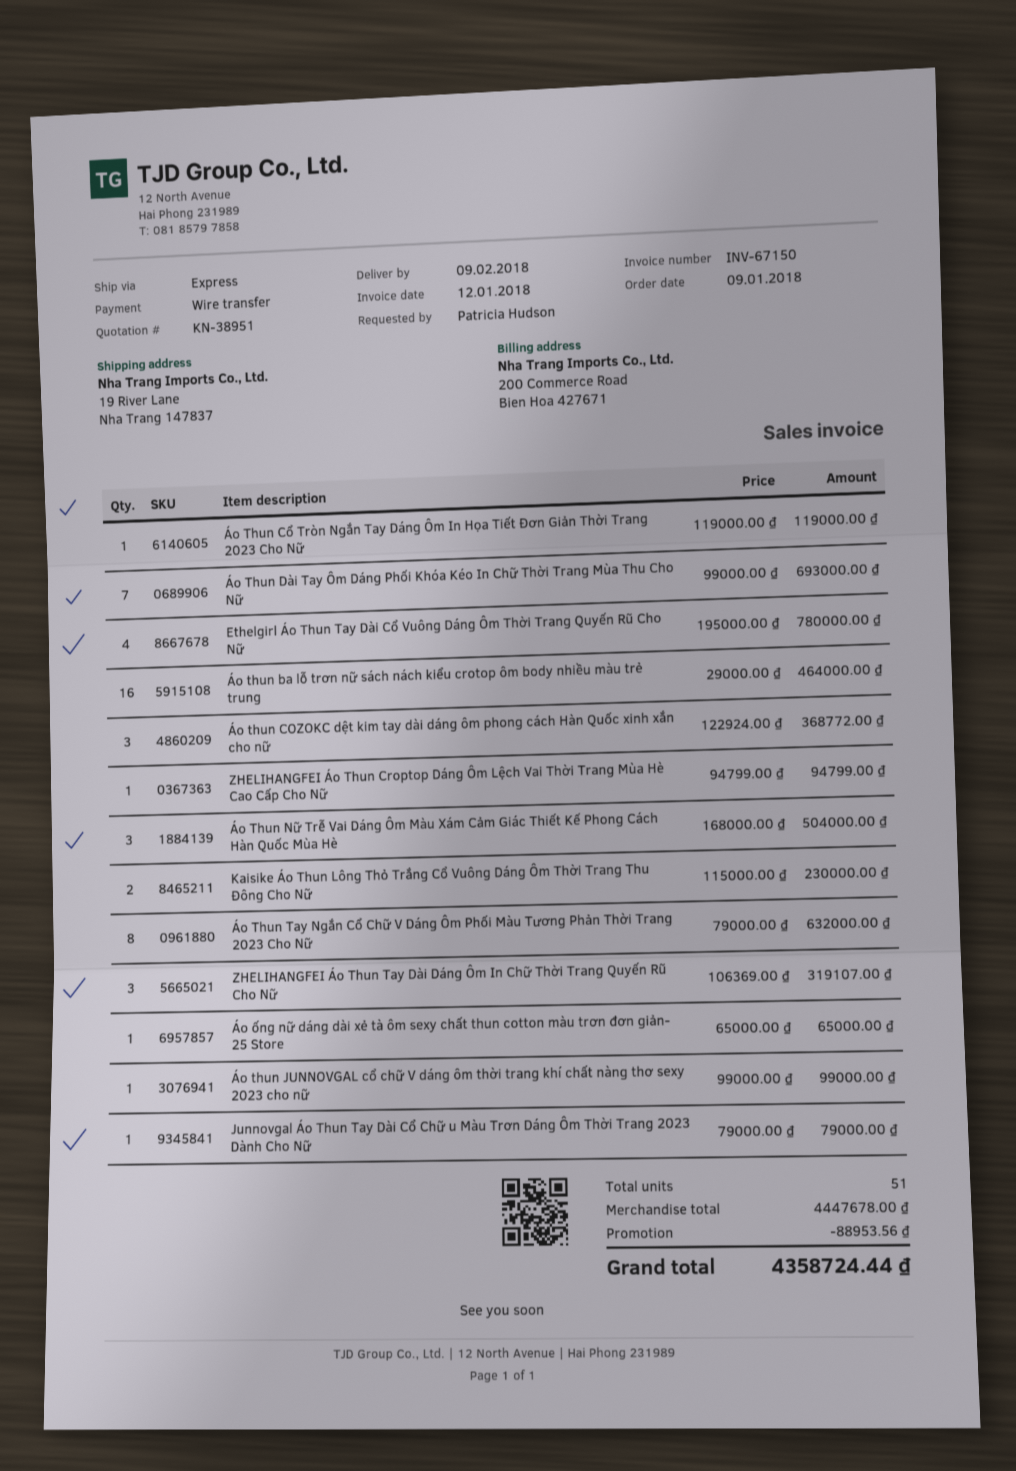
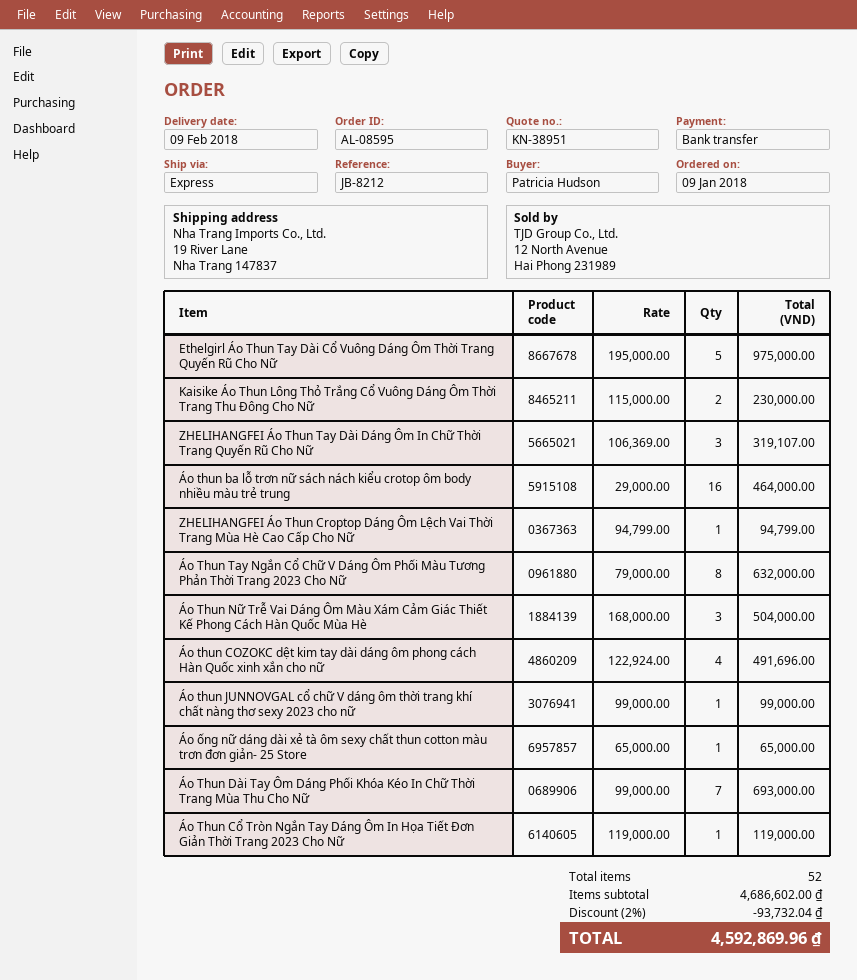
Ethelgirl Áo Thun Tay Dài Cổ Vuông Dáng Ôm Thời Trang Quyến Rũ Cho Nữ: 4 x 195000.00 = 780000.00 -> 5 x 195000.00 = 975000.00
Áo thun COZOKC dệt kim tay dài dáng ôm phong cách Hàn Quốc xinh xắn cho nữ: 3 x 122924.00 = 368772.00 -> 4 x 122924.00 = 491696.00
Junnovgal Áo Thun Tay Dài Cổ Chữ u Màu Trơn Dáng Ôm Thời Trang 2023 Dành Cho Nữ: 1 x 79000.00 = 79000.00 -> none
total quantity: 51 -> 52
subtotal: 4447678.00 -> 4686602.00
discount: 88953.56 -> 93732.04
total: 4358724.44 -> 4592869.96

